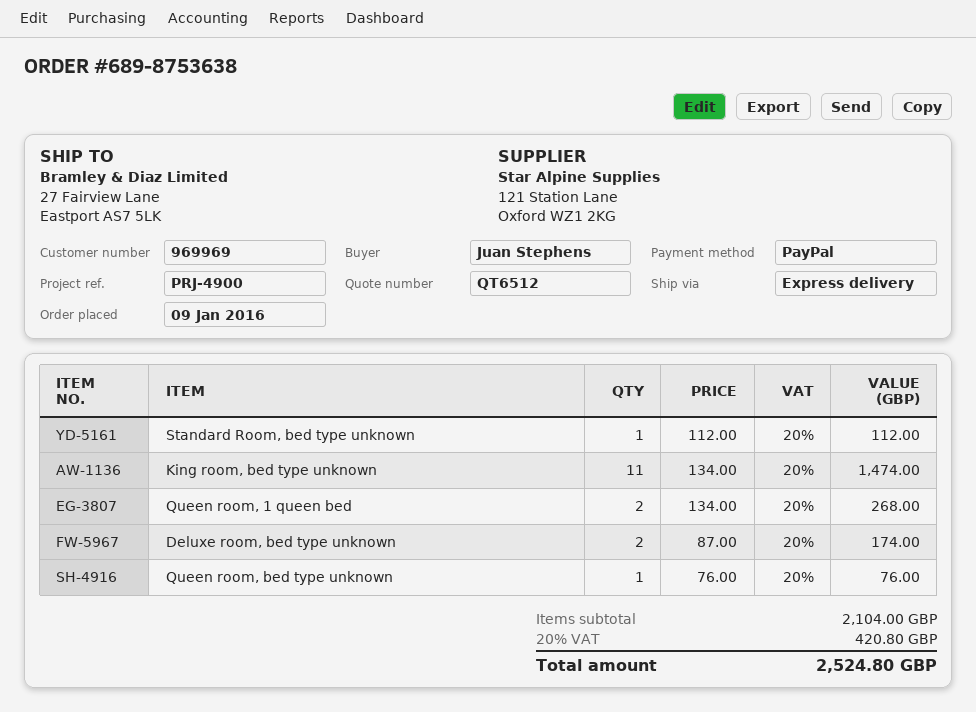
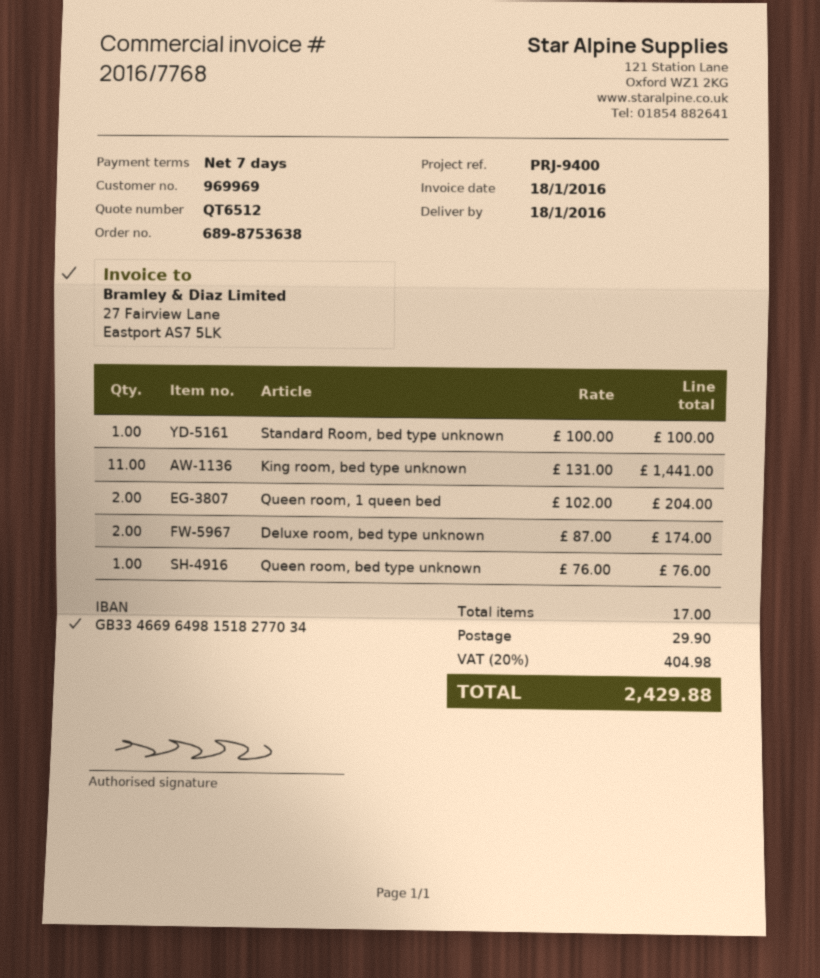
reference: PRJ-4900 -> PRJ-9400
Standard Room, bed type unknown: 1 x 112.00 = 112.00 -> 1 x 100.00 = 100.00
King room, bed type unknown: 11 x 134.00 = 1474.00 -> 11 x 131.00 = 1441.00
Queen room, 1 queen bed: 2 x 134.00 = 268.00 -> 2 x 102.00 = 204.00
shipping: none -> 29.90
tax: 20% = 420.80 -> 20% = 404.98
total: 2524.80 -> 2429.88

